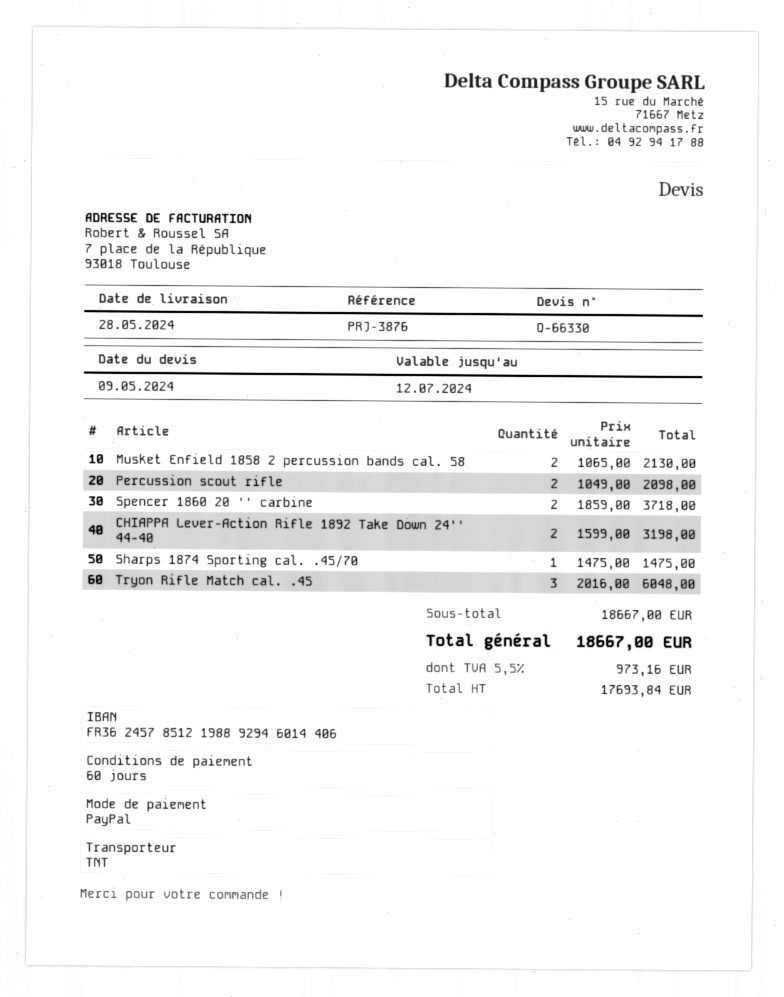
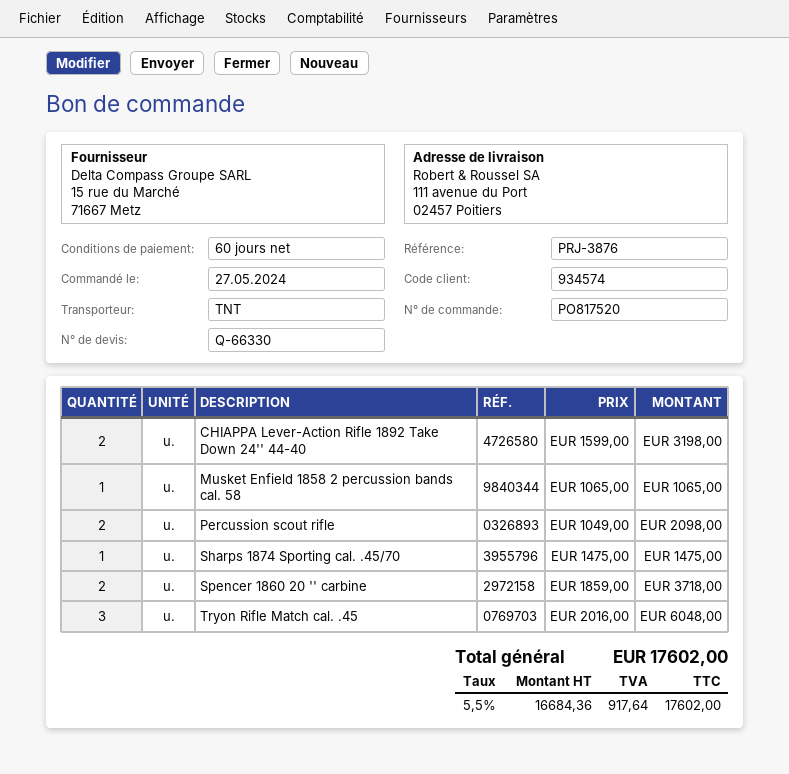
Musket Enfield 1858 2 percussion bands cal. 58: 2 x 1065.00 = 2130.00 -> 1 x 1065.00 = 1065.00
net: 17693.84 -> 16684.36
tax: 5.5% = 973.16 -> 5.5% = 917.64
total: 18667.00 -> 17602.00

